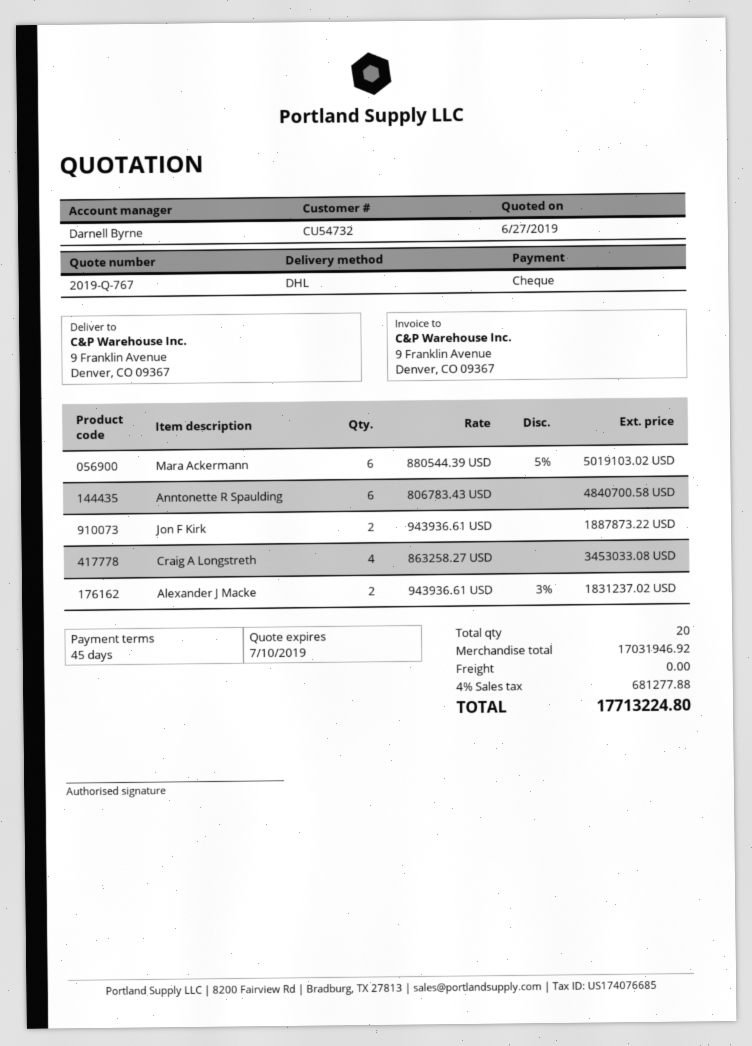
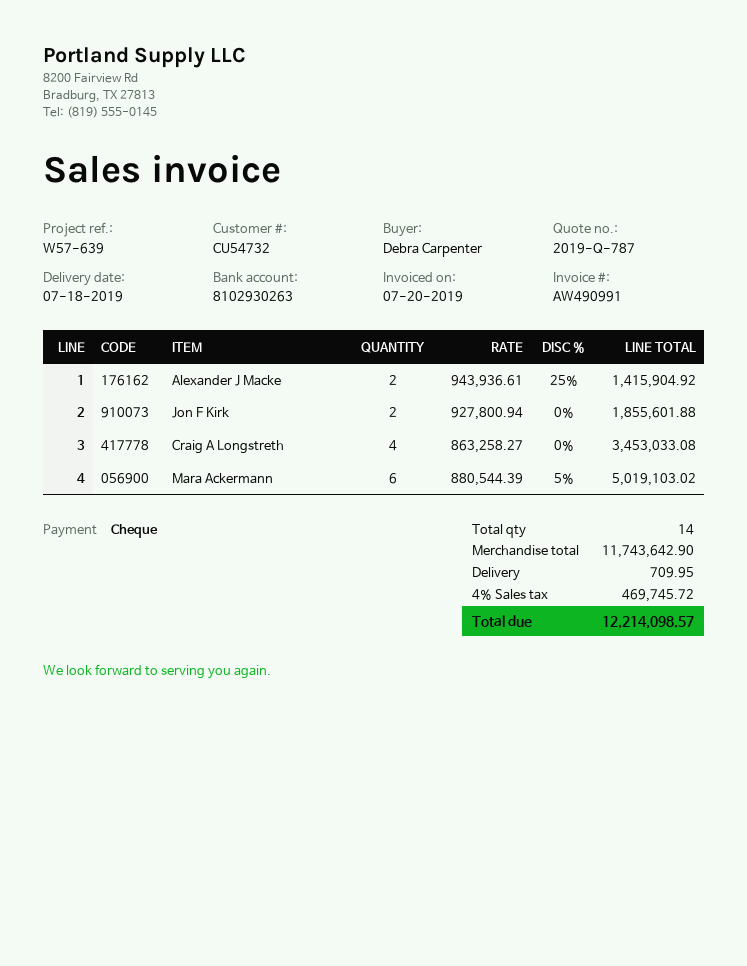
quote number: 2019-Q-767 -> 2019-Q-787
Anntonette R Spaulding: 6 x 806783.43 = 4840700.58 -> none
Jon F Kirk: 2 x 943936.61 = 1887873.22 -> 2 x 927800.94 = 1855601.88
Alexander J Macke: 2 x 943936.61 - 3% = 1831237.02 -> 2 x 943936.61 - 25% = 1415904.92
total quantity: 20 -> 14
subtotal: 17031946.92 -> 11743642.90
shipping: 0.00 -> 709.95
tax: 4% = 681277.88 -> 4% = 469745.72
total: 17713224.80 -> 12214098.57

